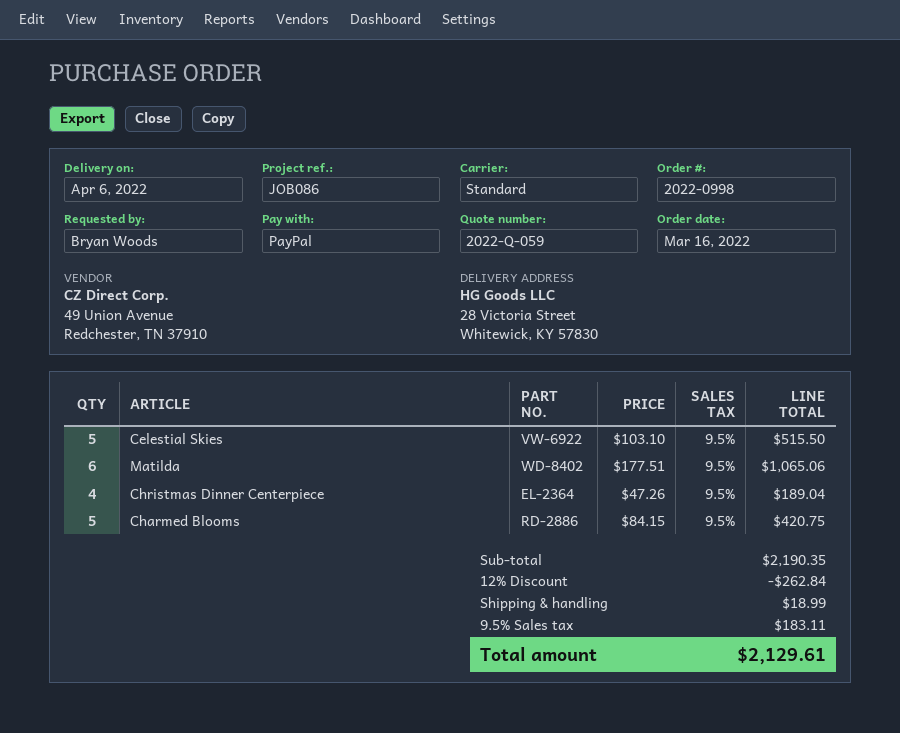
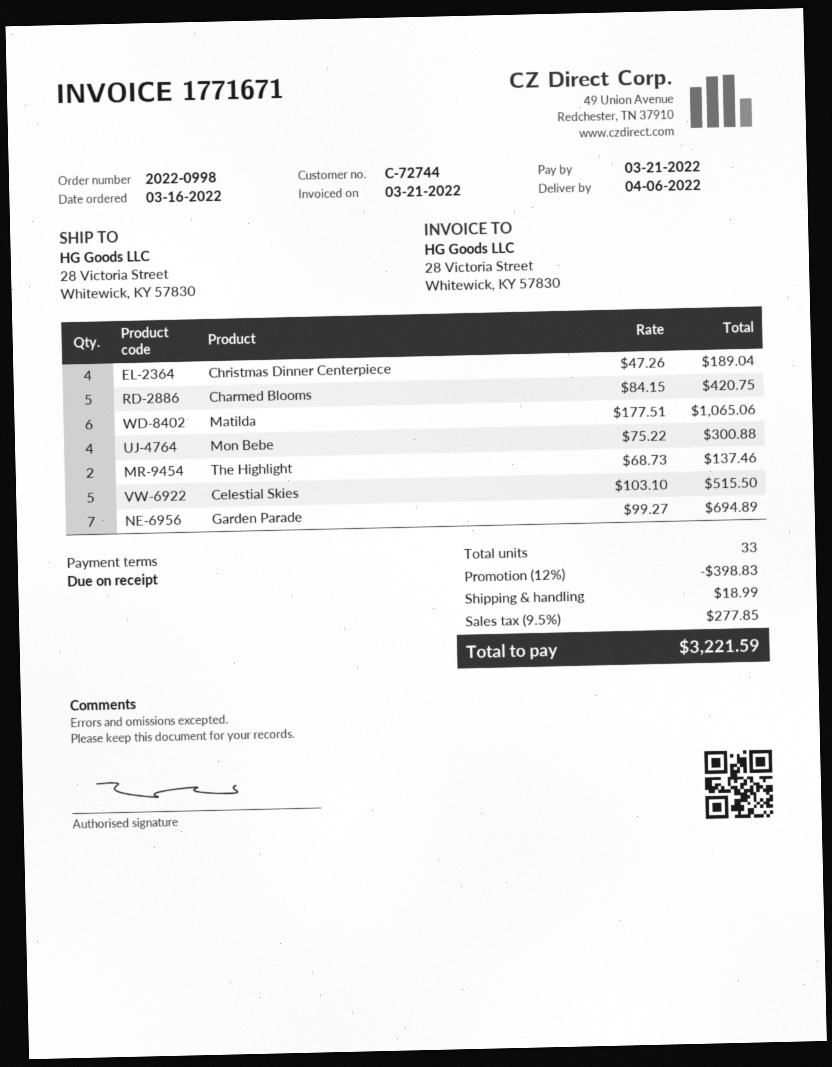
Mon Bebe: none -> 4 x 75.22 = 300.88
The Highlight: none -> 2 x 68.73 = 137.46
Garden Parade: none -> 7 x 99.27 = 694.89
discount: 12% = 262.84 -> 12% = 398.83
tax: 9.5% = 183.11 -> 9.5% = 277.85
total: 2129.61 -> 3221.59

